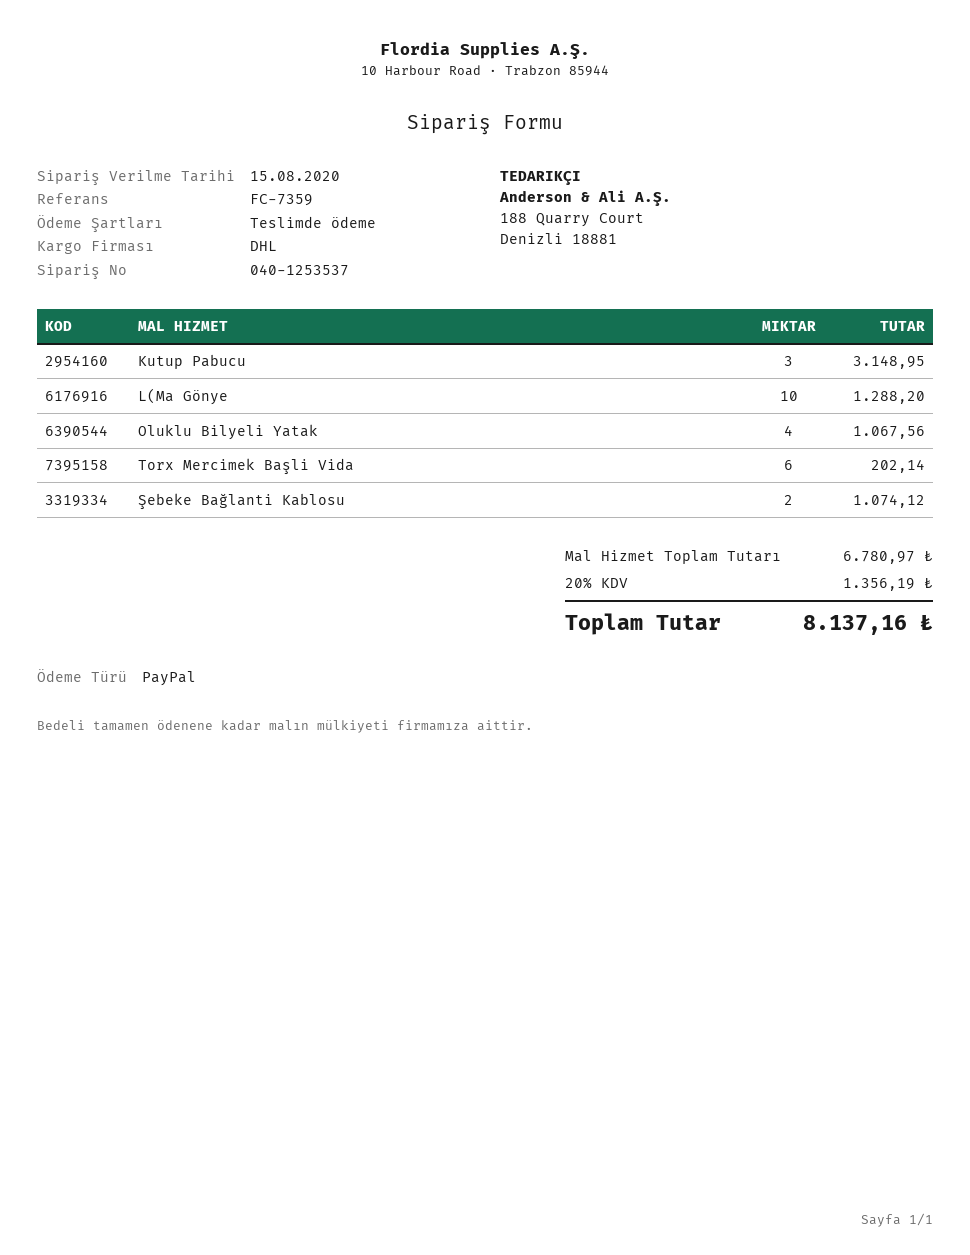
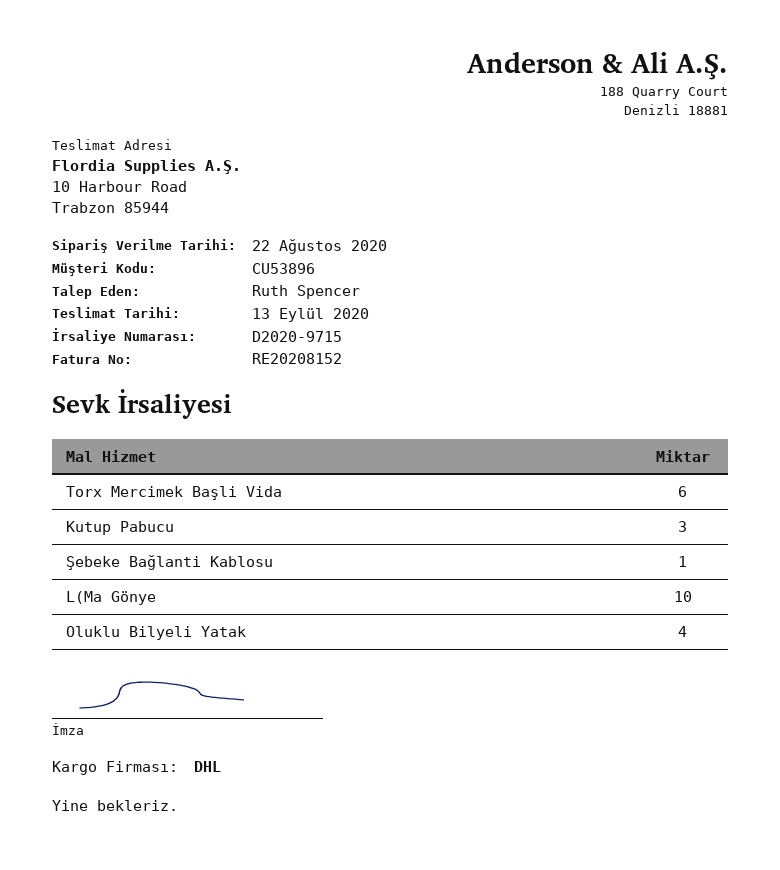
order date: 2020-08-15 -> 2020-08-22
Şebeke Bağlanti Kablosu: 2 -> 1

